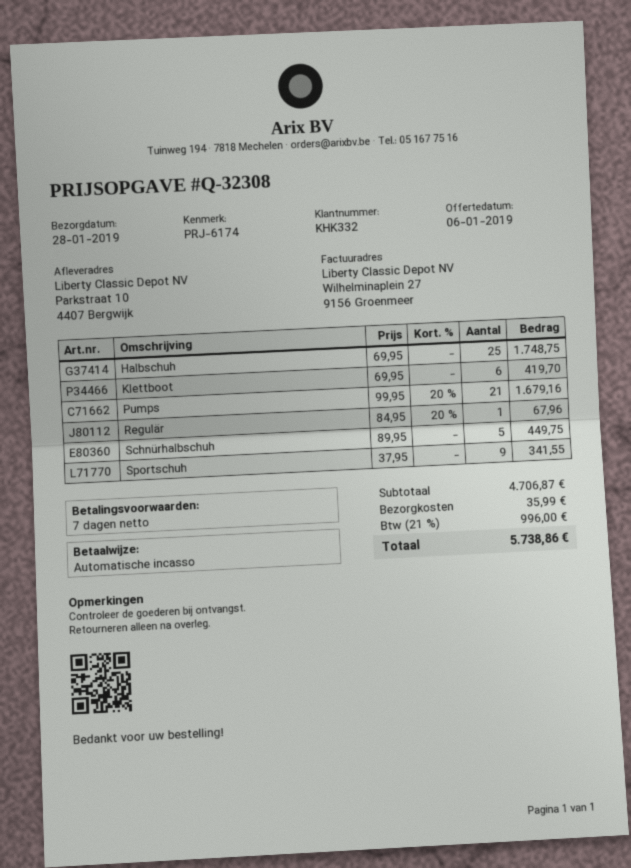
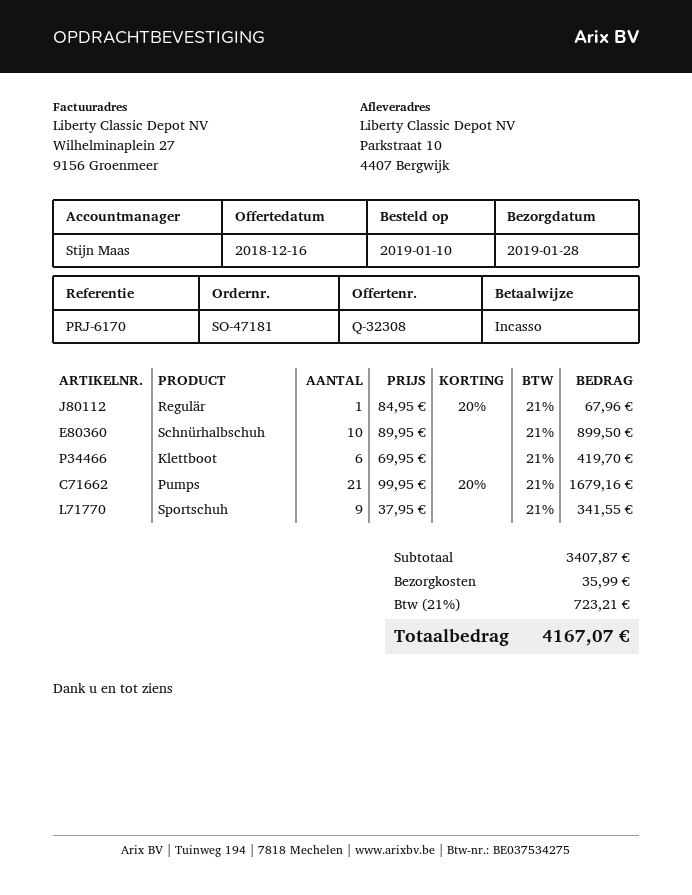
quote date: 2019-01-06 -> 2018-12-16
reference: PRJ-6174 -> PRJ-6170
Halbschuh: 25 x 69.95 = 1748.75 -> none
Schnürhalbschuh: 5 x 89.95 = 449.75 -> 10 x 89.95 = 899.50
subtotal: 4706.87 -> 3407.87
tax: 21% = 996.00 -> 21% = 723.21
total: 5738.86 -> 4167.07

